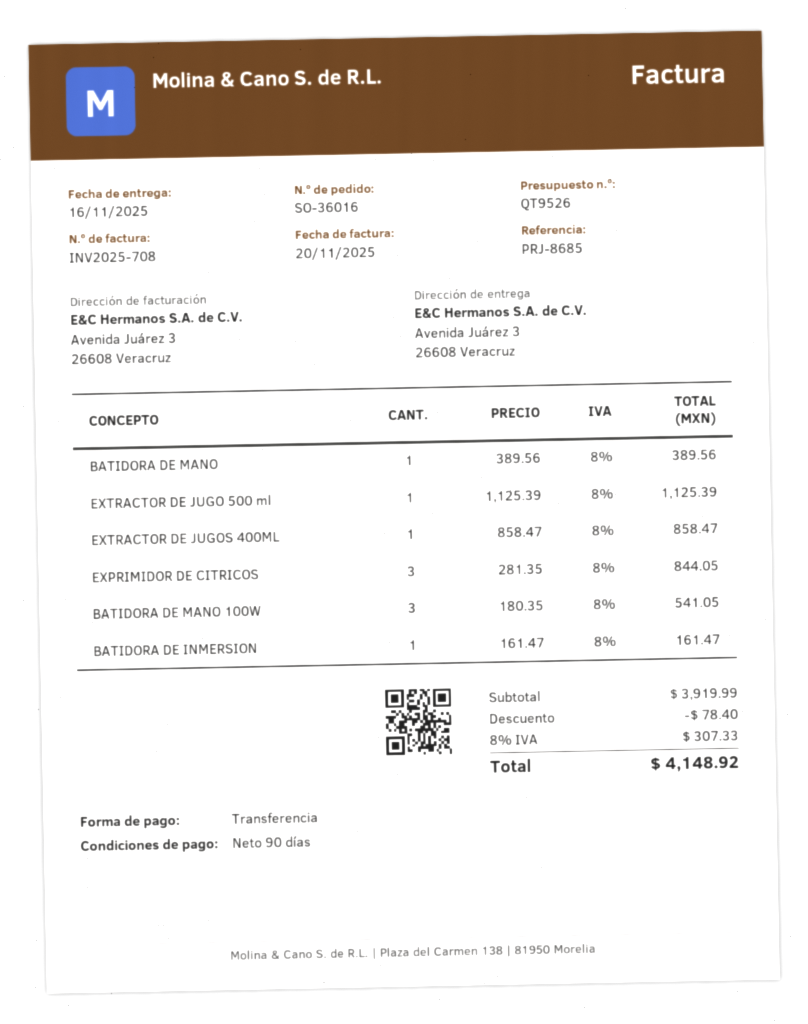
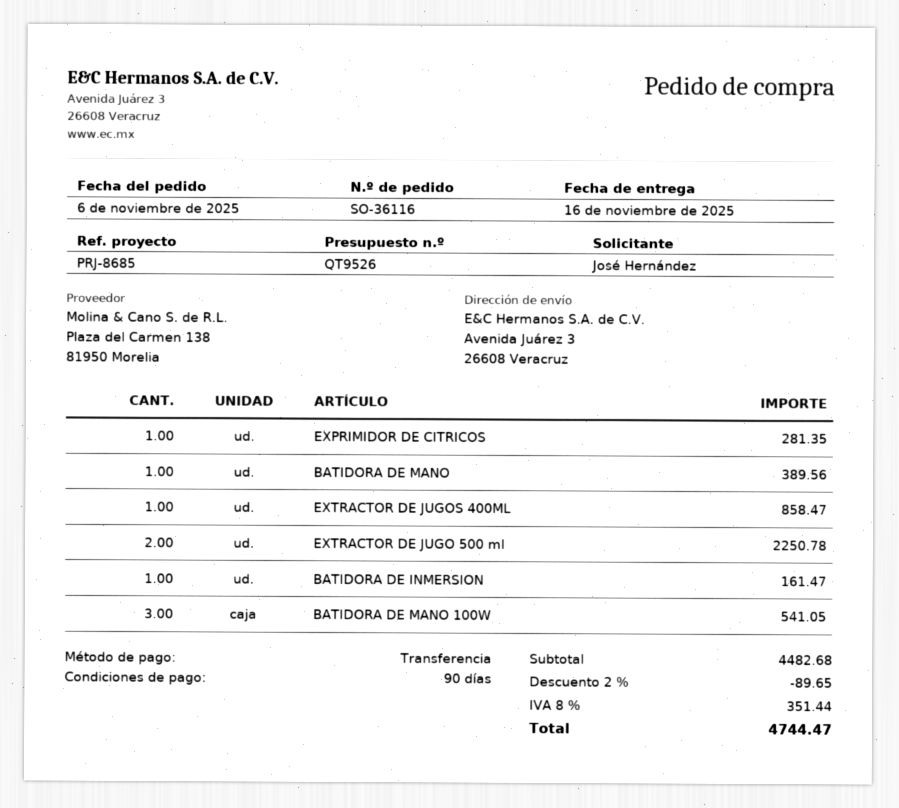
order number: SO-36016 -> SO-36116
EXTRACTOR DE JUGO 500 ml: 1 for 1125.39 -> 2 for 2250.78
EXPRIMIDOR DE CITRICOS: 3 for 844.05 -> 1 for 281.35
subtotal: 3919.99 -> 4482.68
discount: 78.40 -> 89.65
tax: 8% = 307.33 -> 8% = 351.44
total: 4148.92 -> 4744.47

